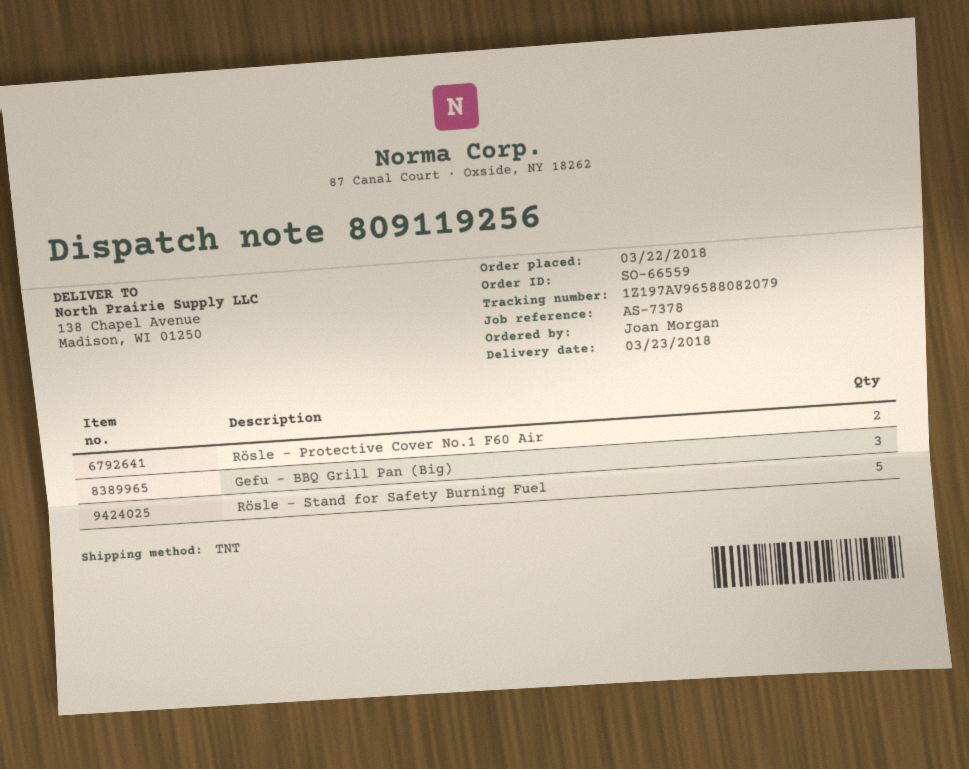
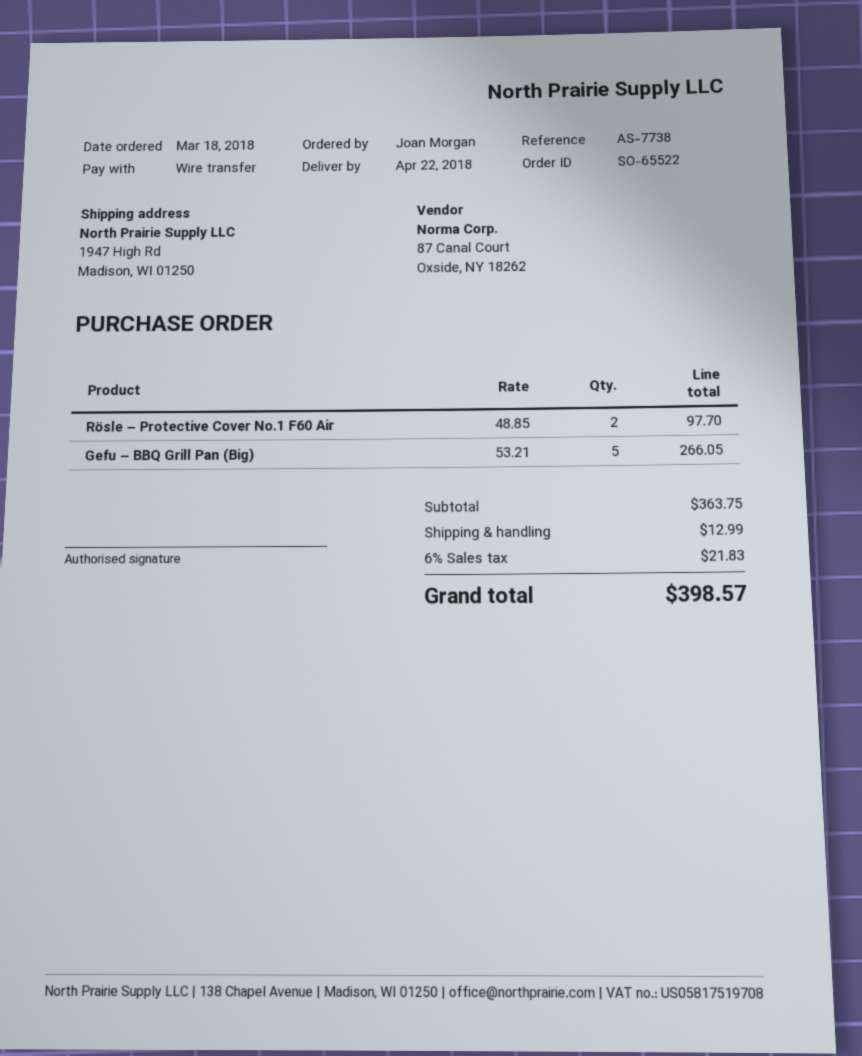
order number: SO-66559 -> SO-65522
order date: 2018-03-22 -> 2018-03-18
delivery date: 2018-03-23 -> 2018-04-22
reference: AS-7378 -> AS-7738
ship to: 138 Chapel Avenue, Madison, WI 01250 -> 1947 High Rd, Madison, WI 01250
Gefu – BBQ Grill Pan (Big): 3 -> 5
Rösle – Stand for Safety Burning Fuel: 5 -> none

